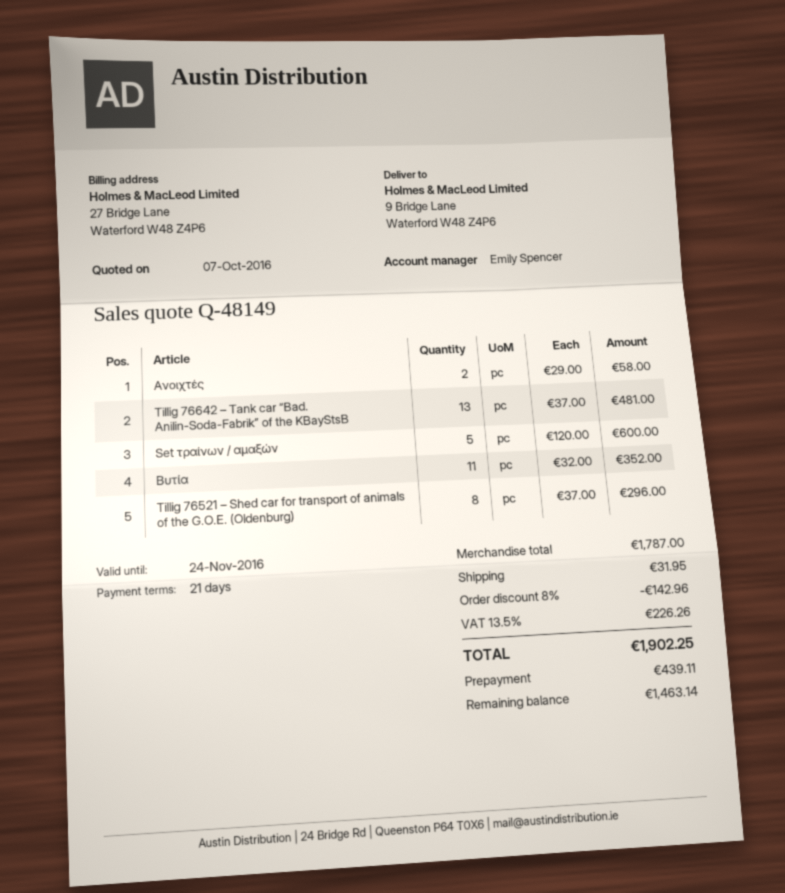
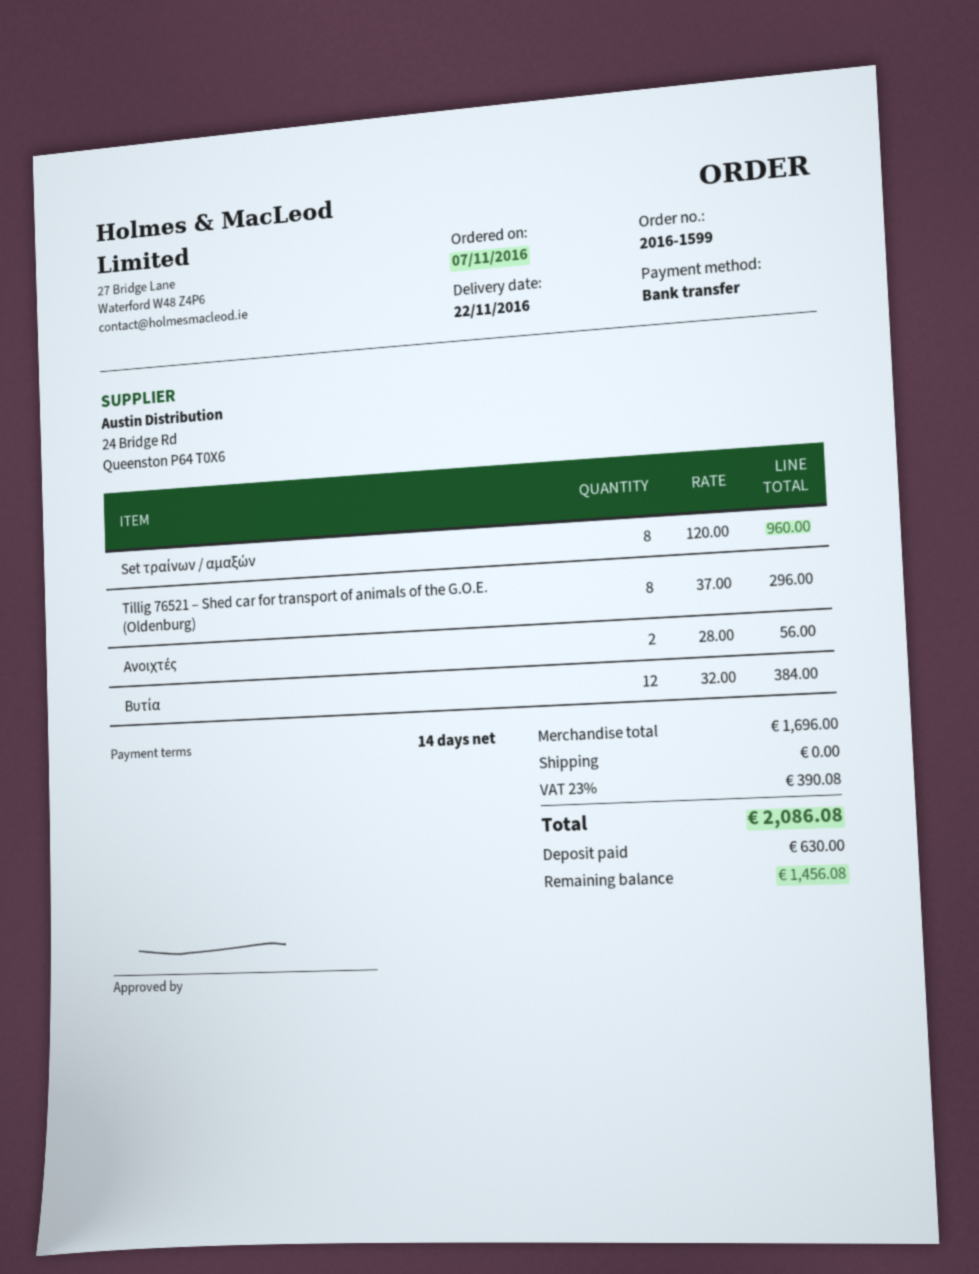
payment terms: 21 days -> 14 days
Ανοιχτές: 2 x 29.00 = 58.00 -> 2 x 28.00 = 56.00
Tillig 76642 – Tank car “Bad. Anilin-Soda-Fabrik” of the KBayStsB: 13 x 37.00 = 481.00 -> none
Set τραίνων / αμαξών: 5 x 120.00 = 600.00 -> 8 x 120.00 = 960.00
Βυτία: 11 x 32.00 = 352.00 -> 12 x 32.00 = 384.00
subtotal: 1787.00 -> 1696.00
discount: 8% = 142.96 -> none
shipping: 31.95 -> 0.00
tax: 13.5% = 226.26 -> 23% = 390.08
total: 1902.25 -> 2086.08
deposit: 439.11 -> 630.00
balance: 1463.14 -> 1456.08

